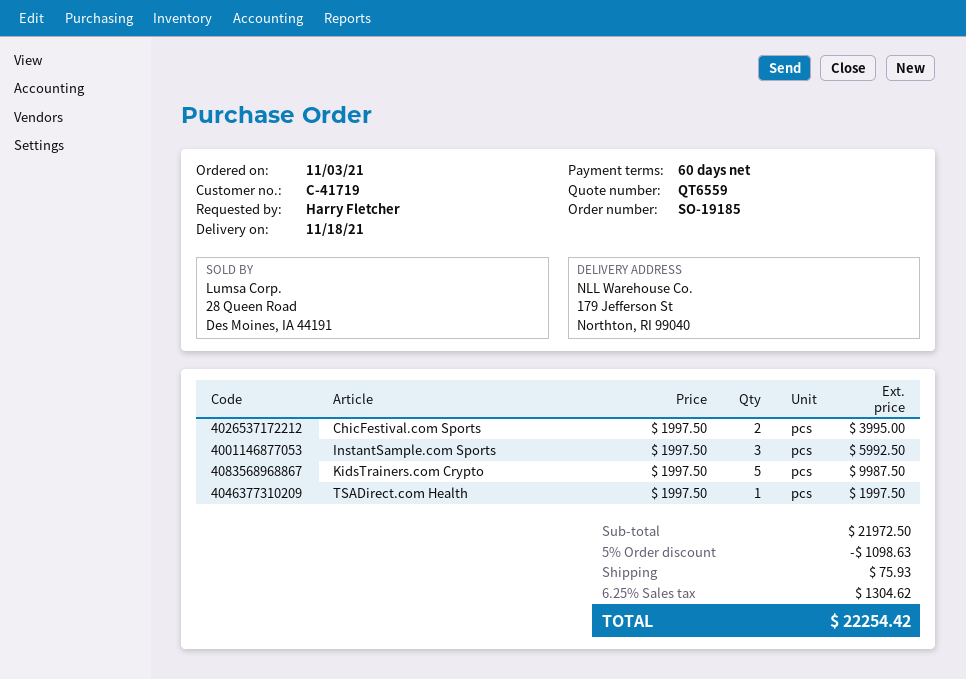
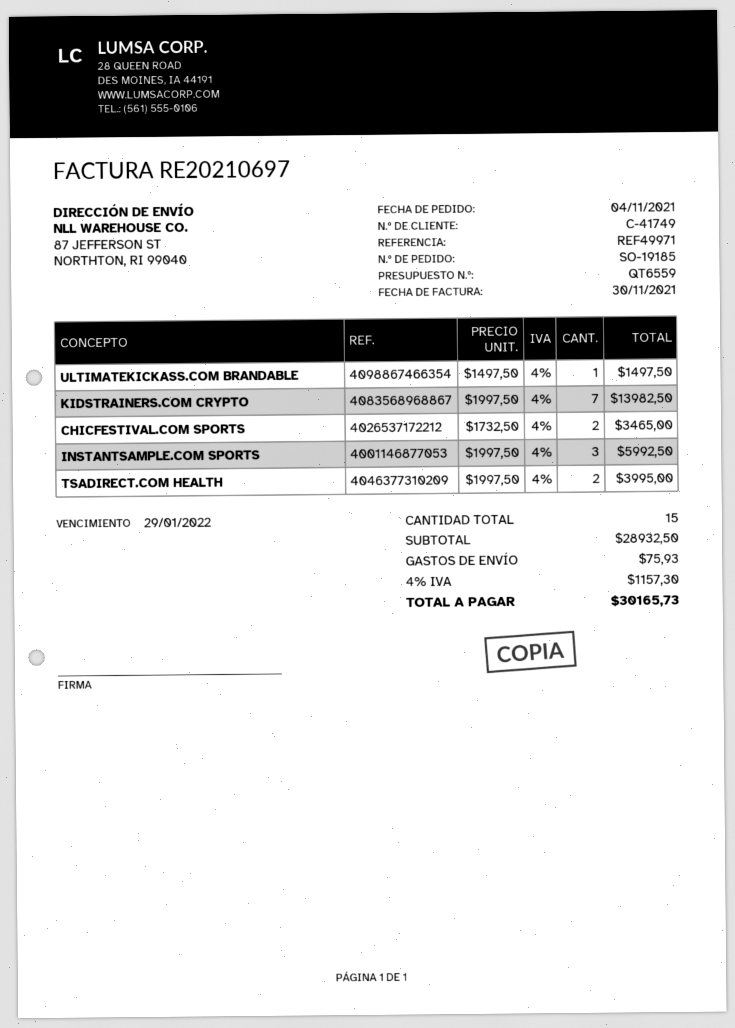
order date: 2021-11-03 -> 2021-11-04
customer number: C-41719 -> C-41749
ship to: 179 Jefferson St, Northton, RI 99040 -> 87 JEFFERSON ST, NORTHTON, RI 99040
ChicFestival.com Sports: 2 x 1997.50 = 3995.00 -> 2 x 1732.50 = 3465.00
KidsTrainers.com Crypto: 5 x 1997.50 = 9987.50 -> 7 x 1997.50 = 13982.50
TSADirect.com Health: 1 x 1997.50 = 1997.50 -> 2 x 1997.50 = 3995.00
ULTIMATEKICKASS.COM BRANDABLE: none -> 1 x 1497.50 = 1497.50
subtotal: 21972.50 -> 28932.50
discount: 5% = 1098.63 -> none
tax: 6.25% = 1304.62 -> 4% = 1157.30
total: 22254.42 -> 30165.73

